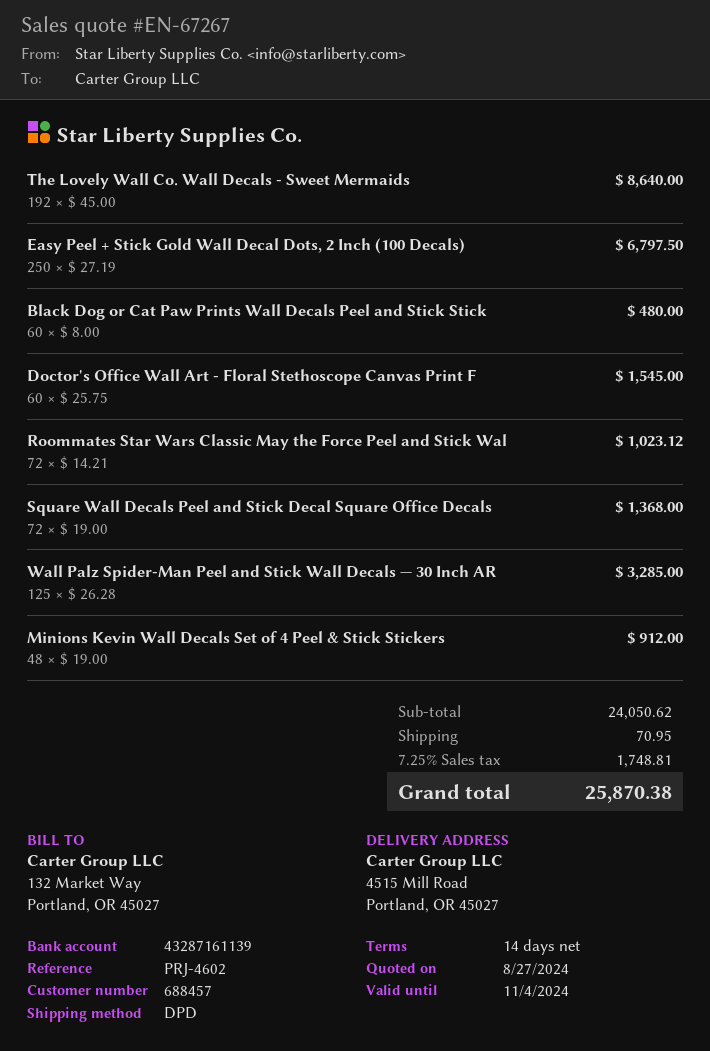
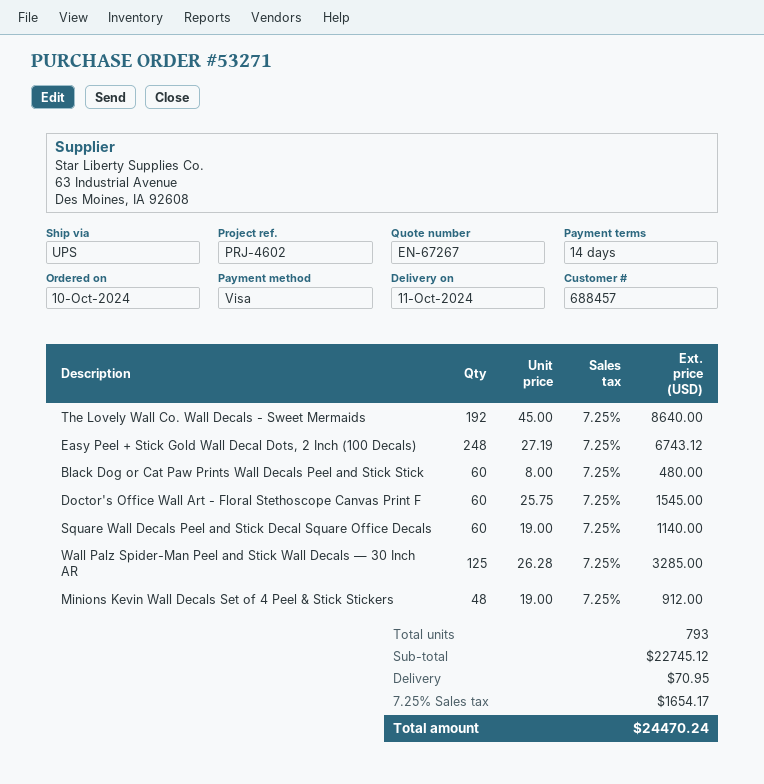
shipping method: DPD -> UPS
Easy Peel + Stick Gold Wall Decal Dots, 2 Inch (100 Decals): 250 x 27.19 = 6797.50 -> 248 x 27.19 = 6743.12
Roommates Star Wars Classic May the Force Peel and Stick Wal: 72 x 14.21 = 1023.12 -> none
Square Wall Decals Peel and Stick Decal Square Office Decals: 72 x 19.00 = 1368.00 -> 60 x 19.00 = 1140.00
subtotal: 24050.62 -> 22745.12
tax: 7.25% = 1748.81 -> 7.25% = 1654.17
total: 25870.38 -> 24470.24

